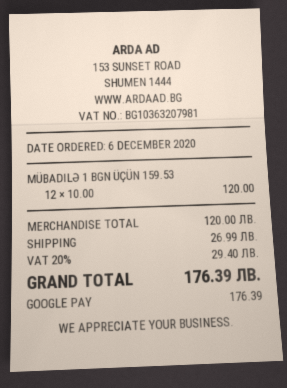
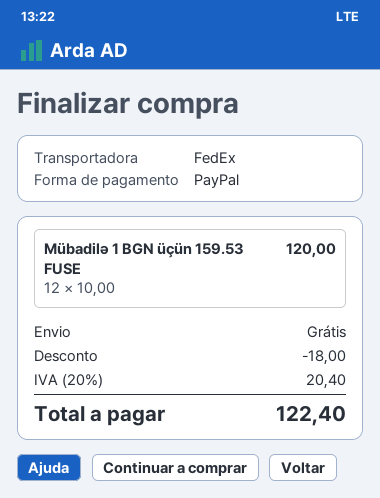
payment method: Google Pay -> PayPal
discount: none -> 18.00
shipping: 26.99 -> 0.00
tax: 20% = 29.40 -> 20% = 20.40
total: 176.39 -> 122.40

